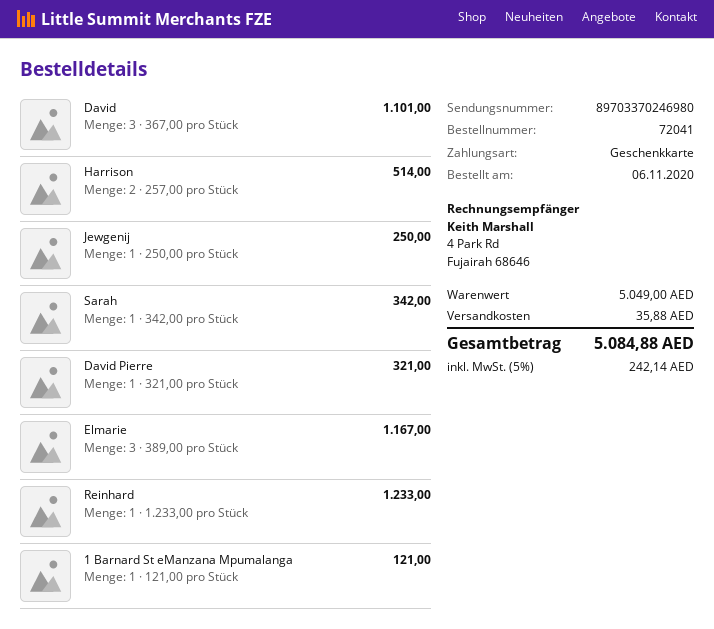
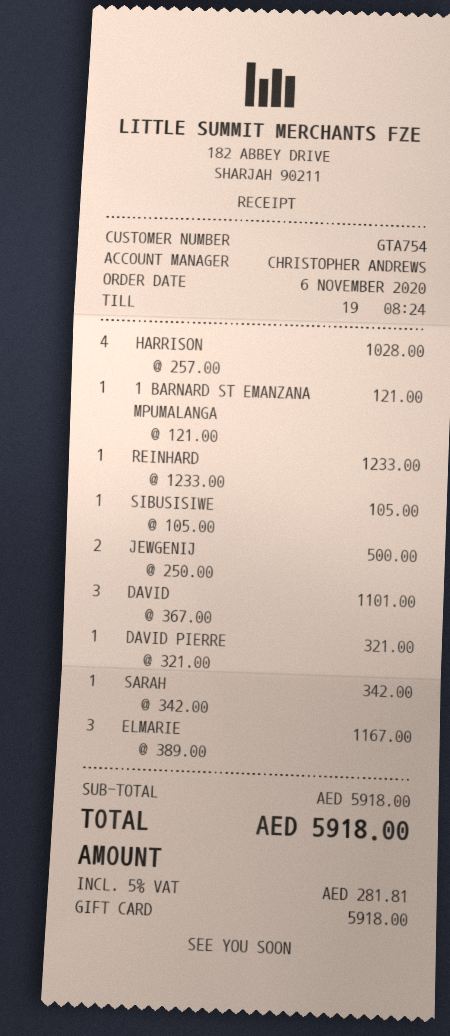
Harrison: 2 x 257.00 = 514.00 -> 4 x 257.00 = 1028.00
Jewgenij: 1 x 250.00 = 250.00 -> 2 x 250.00 = 500.00
SIBUSISIWE: none -> 1 x 105.00 = 105.00
subtotal: 5049.00 -> 5918.00
shipping: 35.88 -> none
tax: 5% = 242.14 -> 5% = 281.81
total: 5084.88 -> 5918.00

